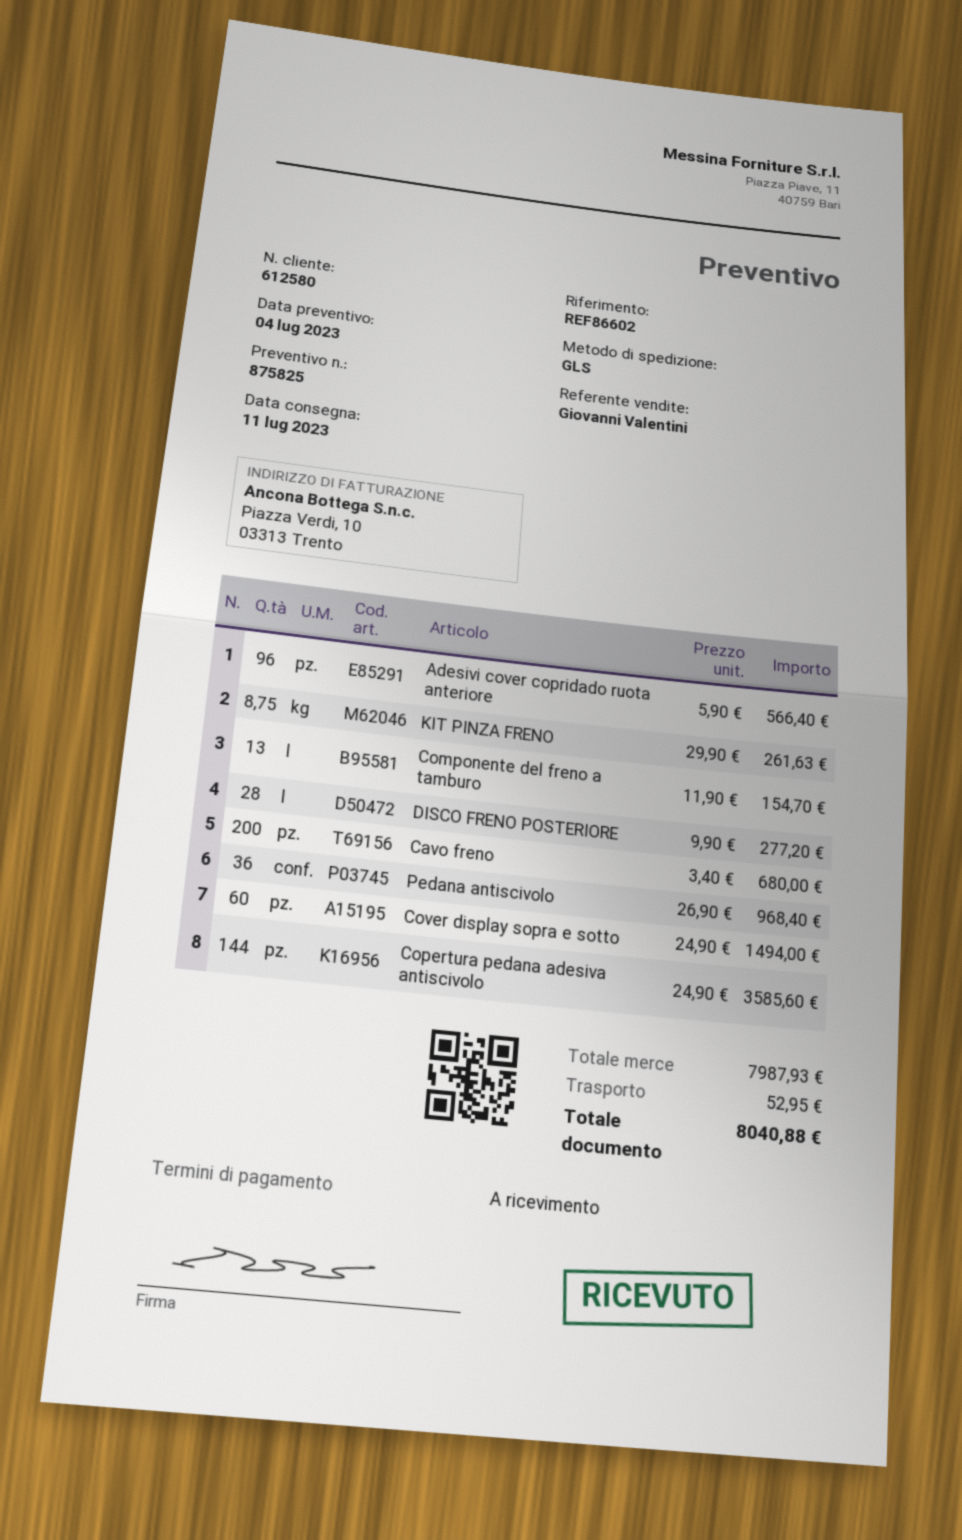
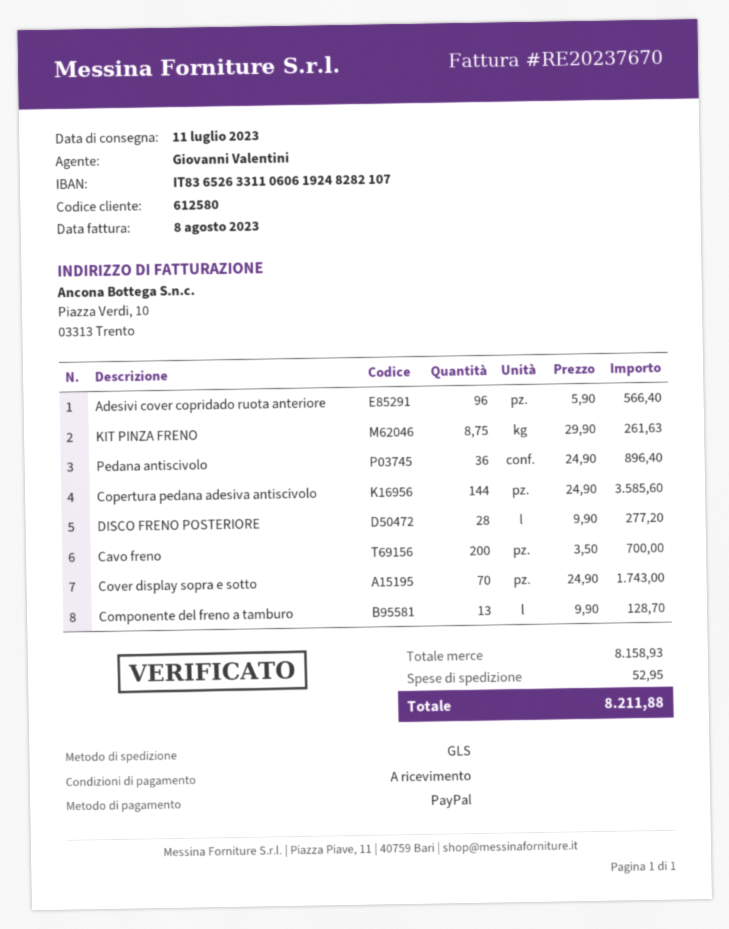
Componente del freno a tamburo: 13 x 11.90 = 154.70 -> 13 x 9.90 = 128.70
Cavo freno: 200 x 3.40 = 680.00 -> 200 x 3.50 = 700.00
Pedana antiscivolo: 36 x 26.90 = 968.40 -> 36 x 24.90 = 896.40
Cover display sopra e sotto: 60 x 24.90 = 1494.00 -> 70 x 24.90 = 1743.00
subtotal: 7987.93 -> 8158.93
total: 8040.88 -> 8211.88

